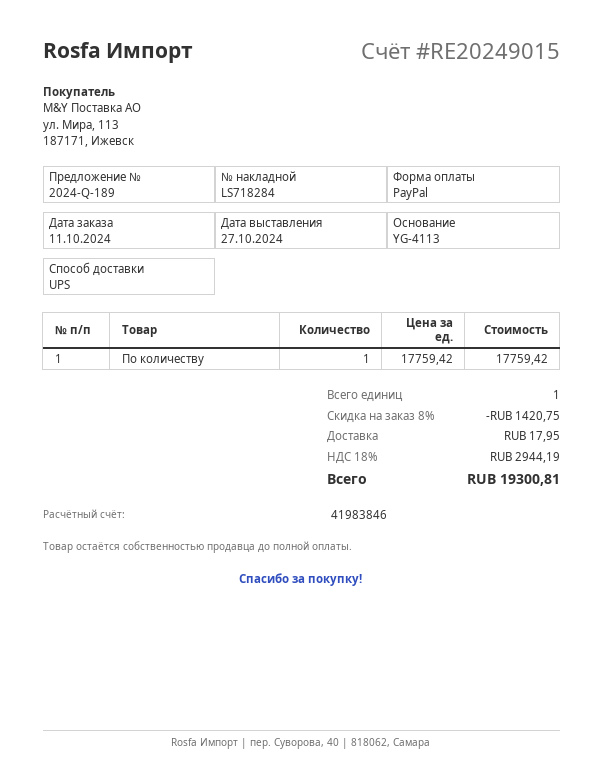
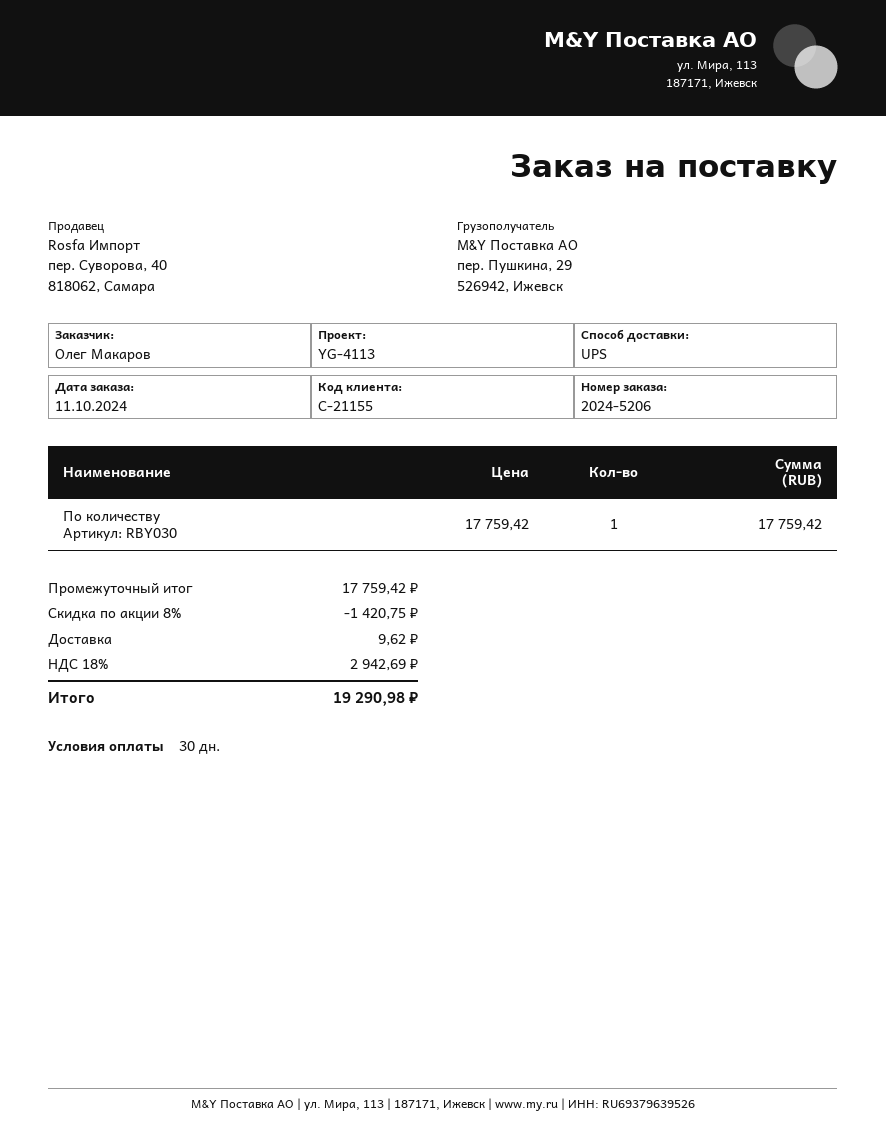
shipping: 17.95 -> 9.62
tax: 18% = 2944.19 -> 18% = 2942.69
total: 19300.81 -> 19290.98

